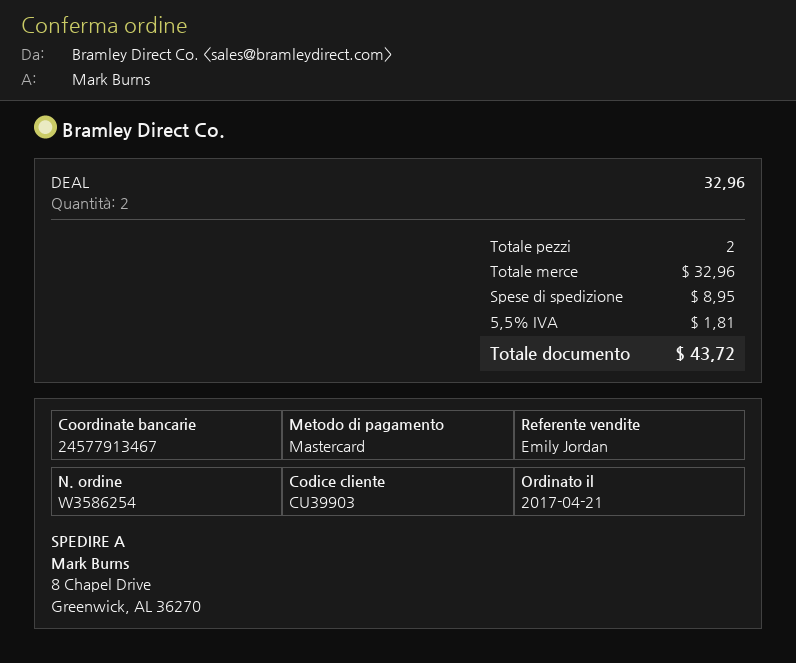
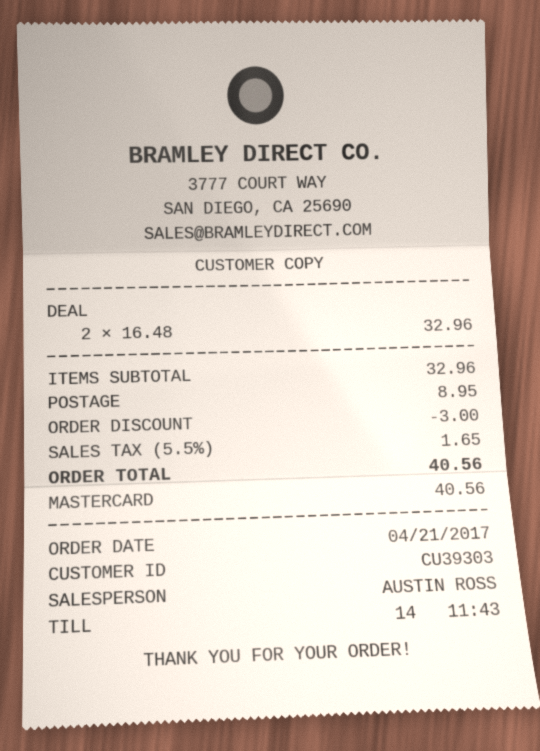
customer number: CU39903 -> CU39303
sales rep: Emily Jordan -> AUSTIN ROSS
discount: none -> 3.00
tax: 5.5% = 1.81 -> 5.5% = 1.65
total: 43.72 -> 40.56

